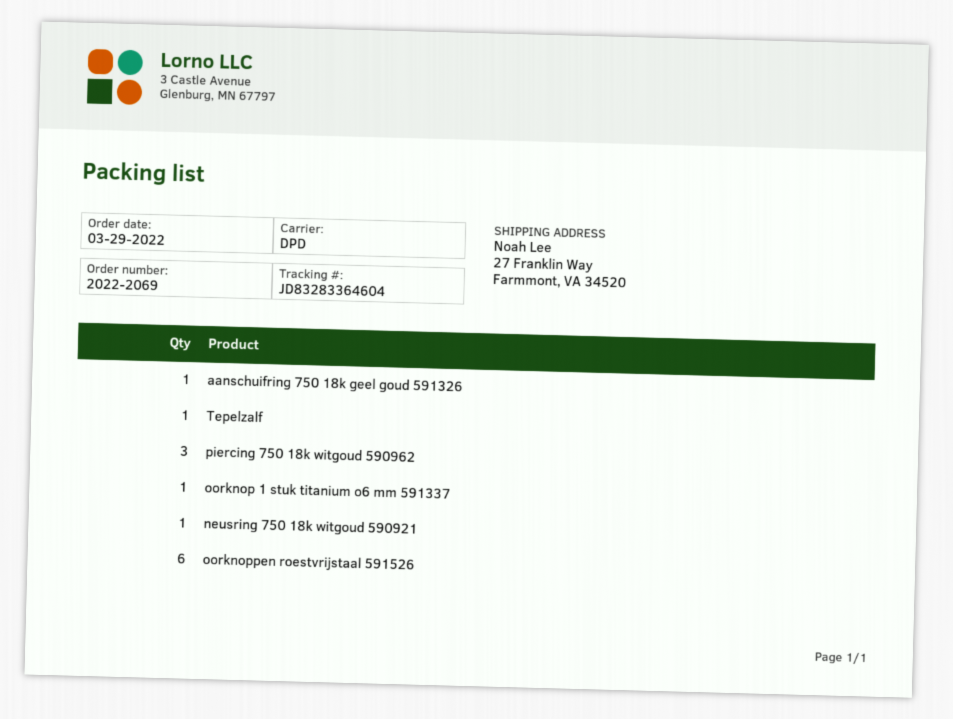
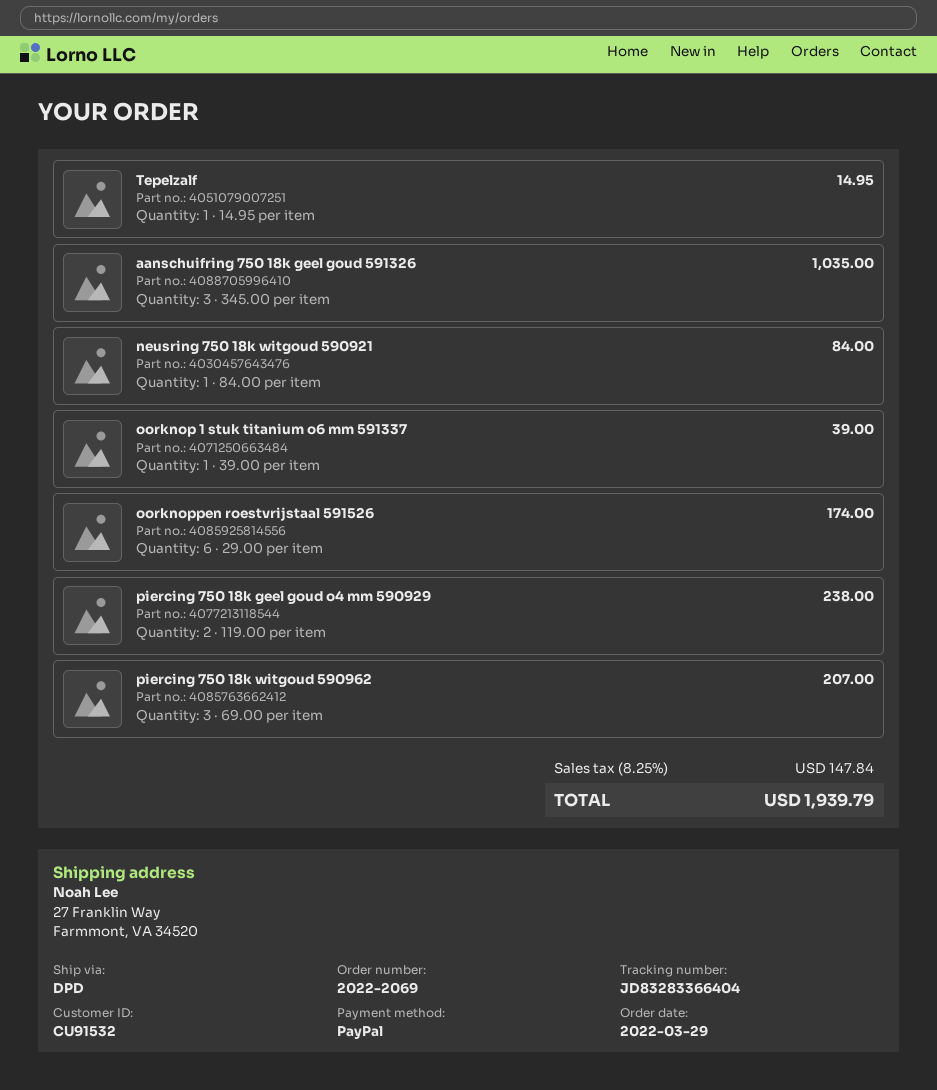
tracking number: JD83283364604 -> JD83283366404
aanschuifring 750 18k geel goud 591326: 1 -> 3
piercing 750 18k geel goud o4 mm 590929: none -> 2

